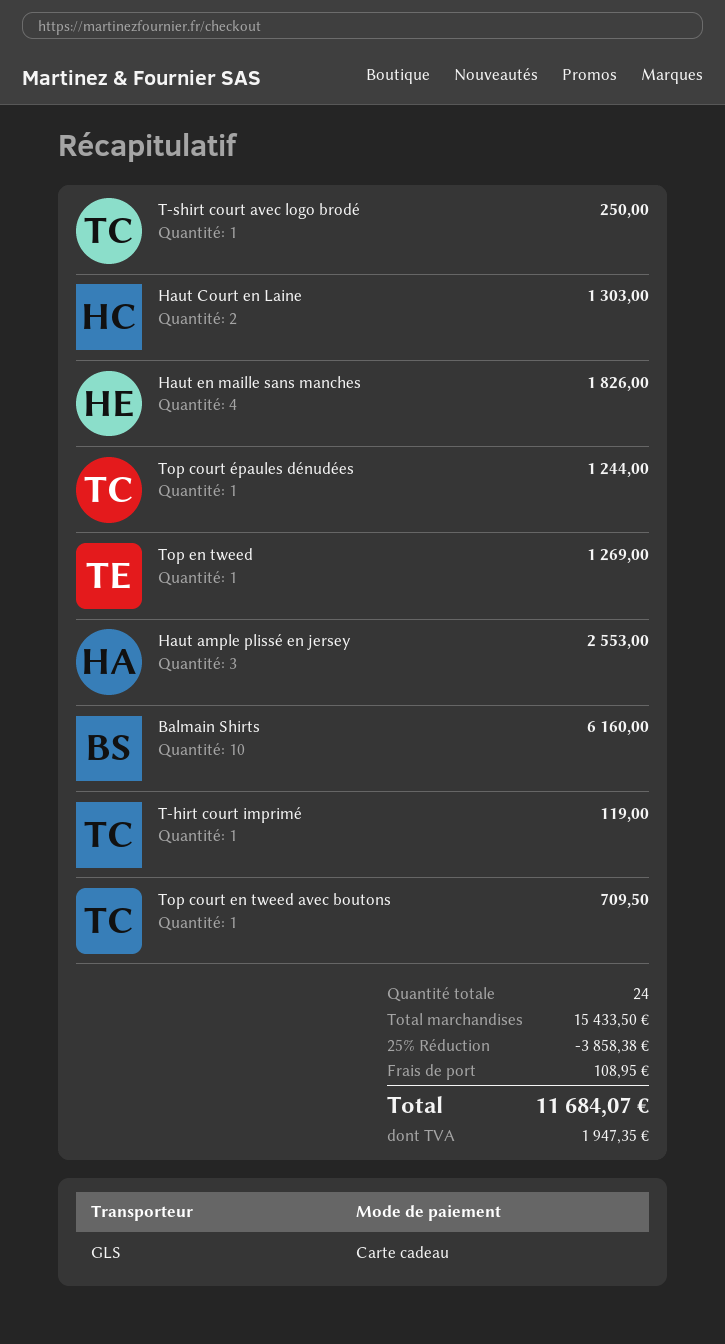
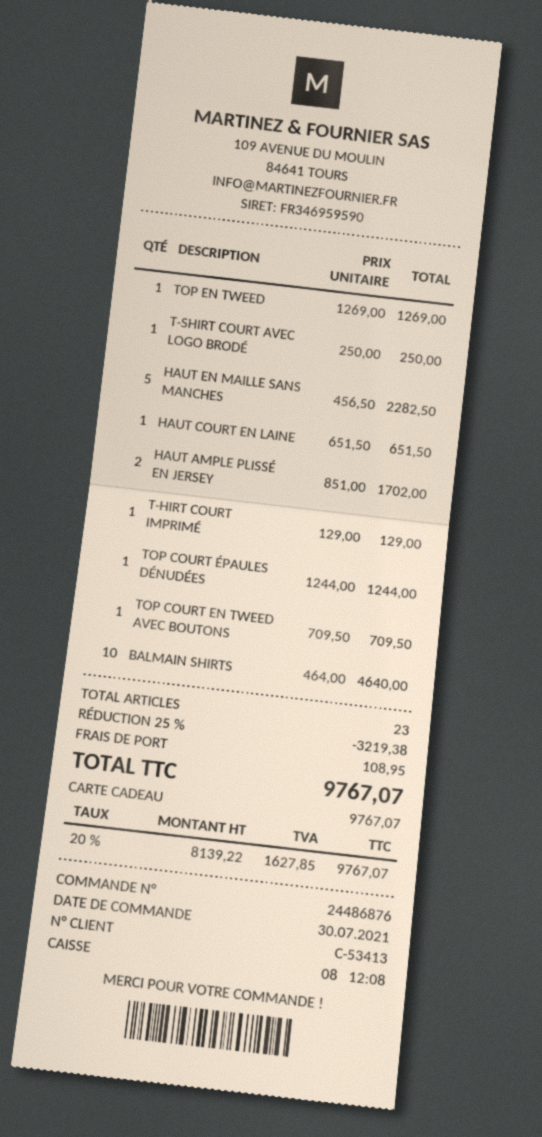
Haut Court en Laine: 2 for 1303.00 -> 1 for 651.50
Haut en maille sans manches: 4 for 1826.00 -> 5 for 2282.50
Haut ample plissé en jersey: 3 for 2553.00 -> 2 for 1702.00
Balmain Shirts: 10 for 6160.00 -> 10 for 4640.00
T-hirt court imprimé: 1 for 119.00 -> 1 for 129.00
total quantity: 24 -> 23
discount: 25% = 3858.38 -> 25% = 3219.38
tax: 1947.35 -> 1627.85
total: 11684.07 -> 9767.07

